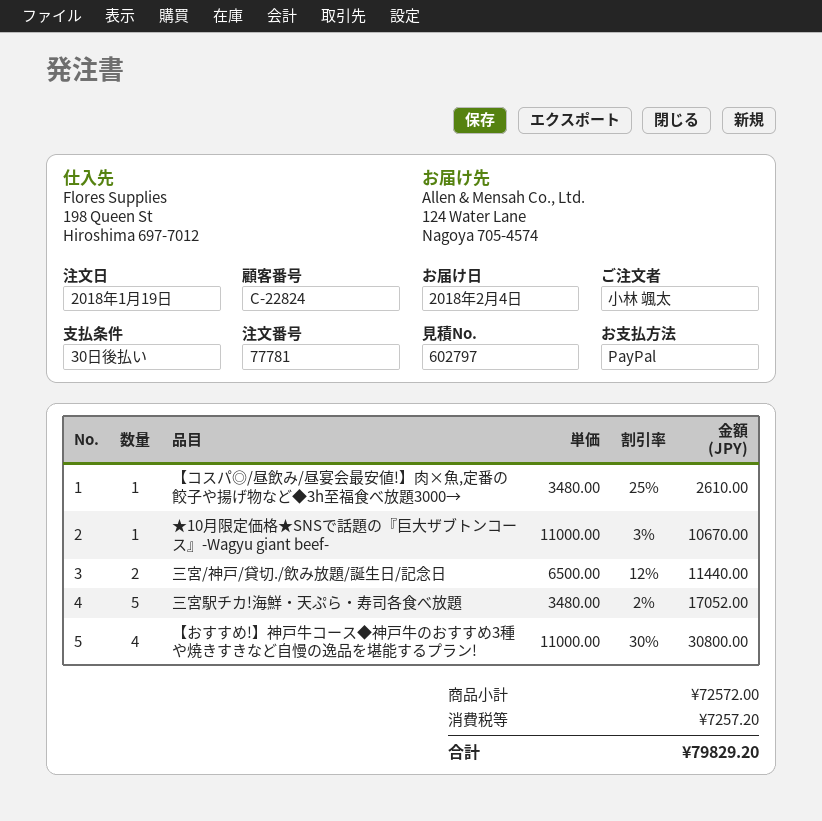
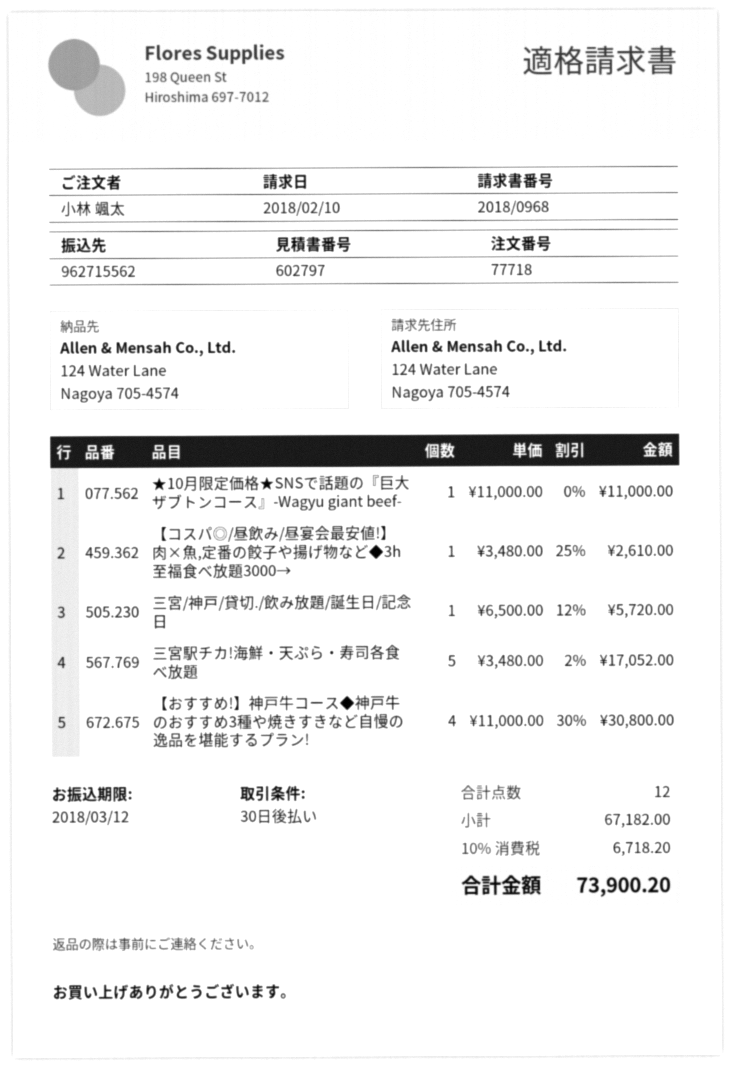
order number: 77781 -> 77718
★10月限定価格★SNSで話題の『巨大ザブトンコース』-Wagyu giant beef-: 1 x 11000.00 - 3% = 10670.00 -> 1 x 11000.00 = 11000.00
三宮/神戸/貸切./飲み放題/誕生日/記念日: 2 x 6500.00 - 12% = 11440.00 -> 1 x 6500.00 - 12% = 5720.00
subtotal: 72572.00 -> 67182.00
tax: 7257.20 -> 6718.20
total: 79829.20 -> 73900.20

